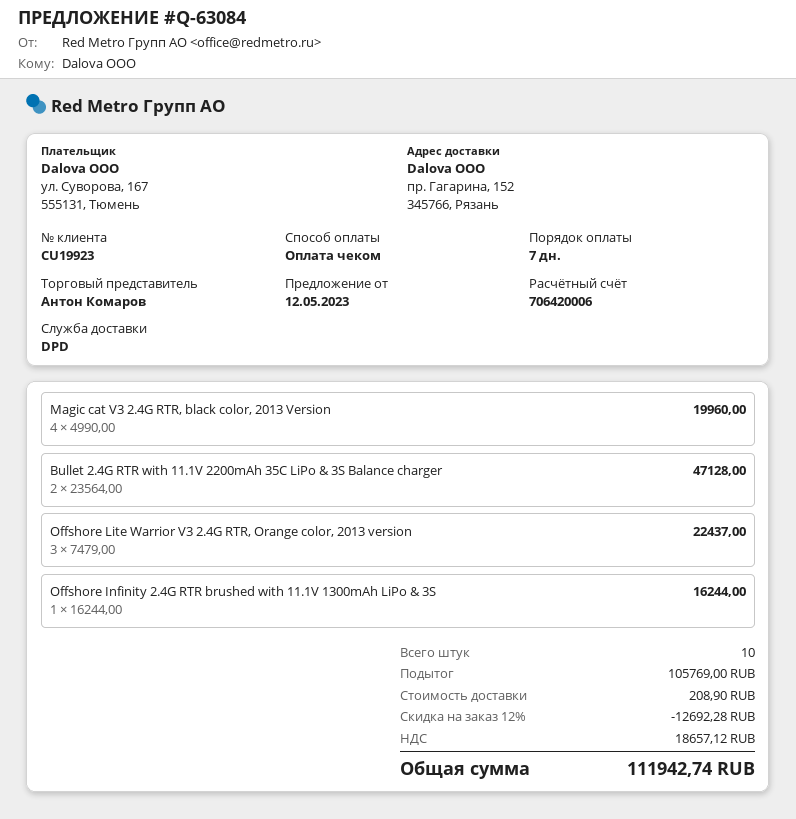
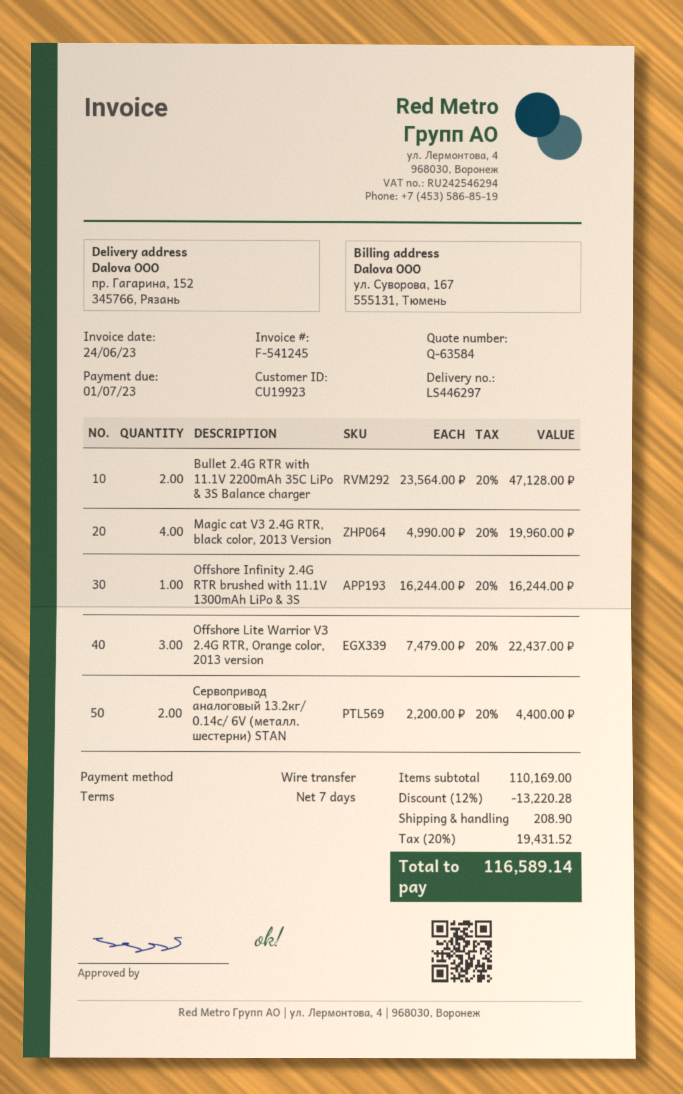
quote number: Q-63084 -> Q-63584
payment method: cheque -> bank transfer
Сервопривод аналоговый 13.2кг/ 0.14с/ 6V (металл. шестерни) STAN: none -> 2 x 2200.00 = 4400.00
subtotal: 105769.00 -> 110169.00
discount: 12% = 12692.28 -> 12% = 13220.28
tax: 18657.12 -> 19431.52
total: 111942.74 -> 116589.14

